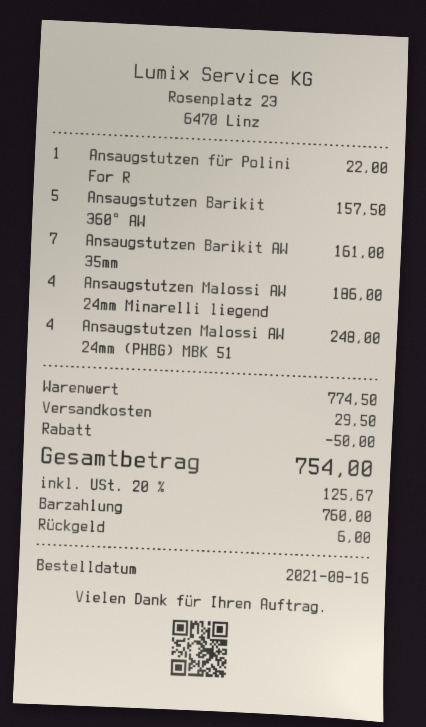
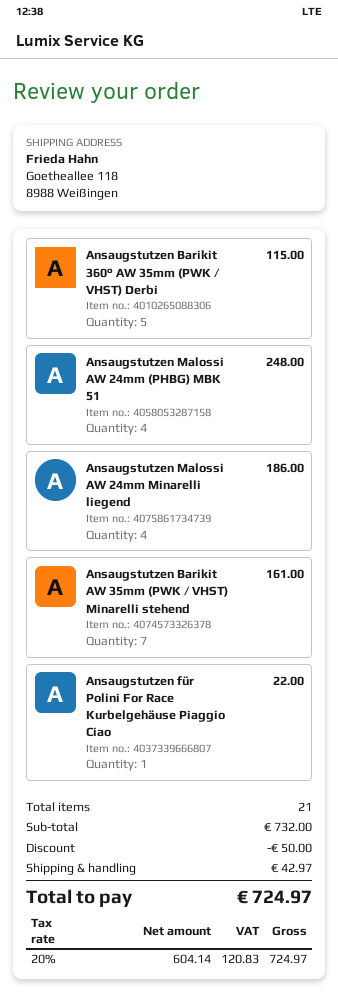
Ansaugstutzen Barikit 360° AW: 5 for 157.50 -> 5 for 115.00
subtotal: 774.50 -> 732.00
shipping: 29.50 -> 42.97
tax: 20% = 125.67 -> 20% = 120.83
total: 754.00 -> 724.97

